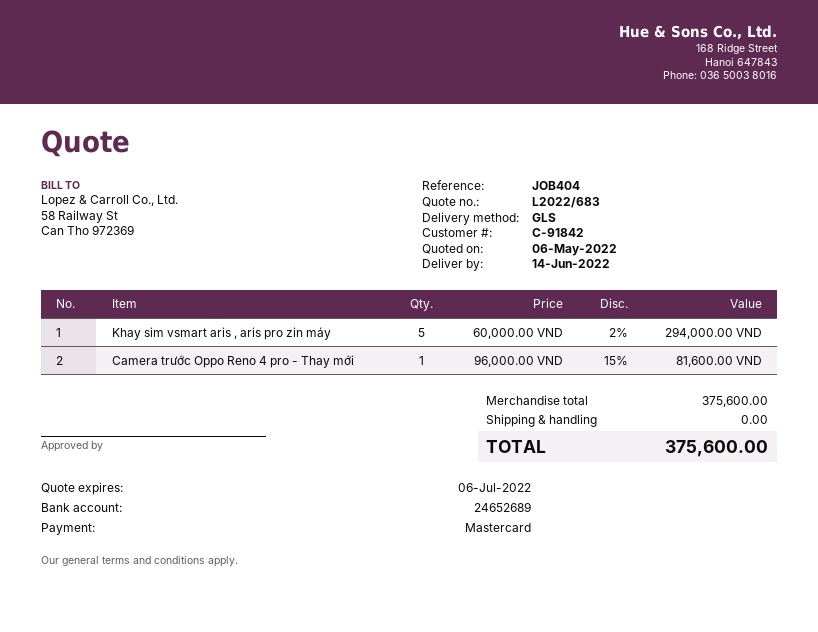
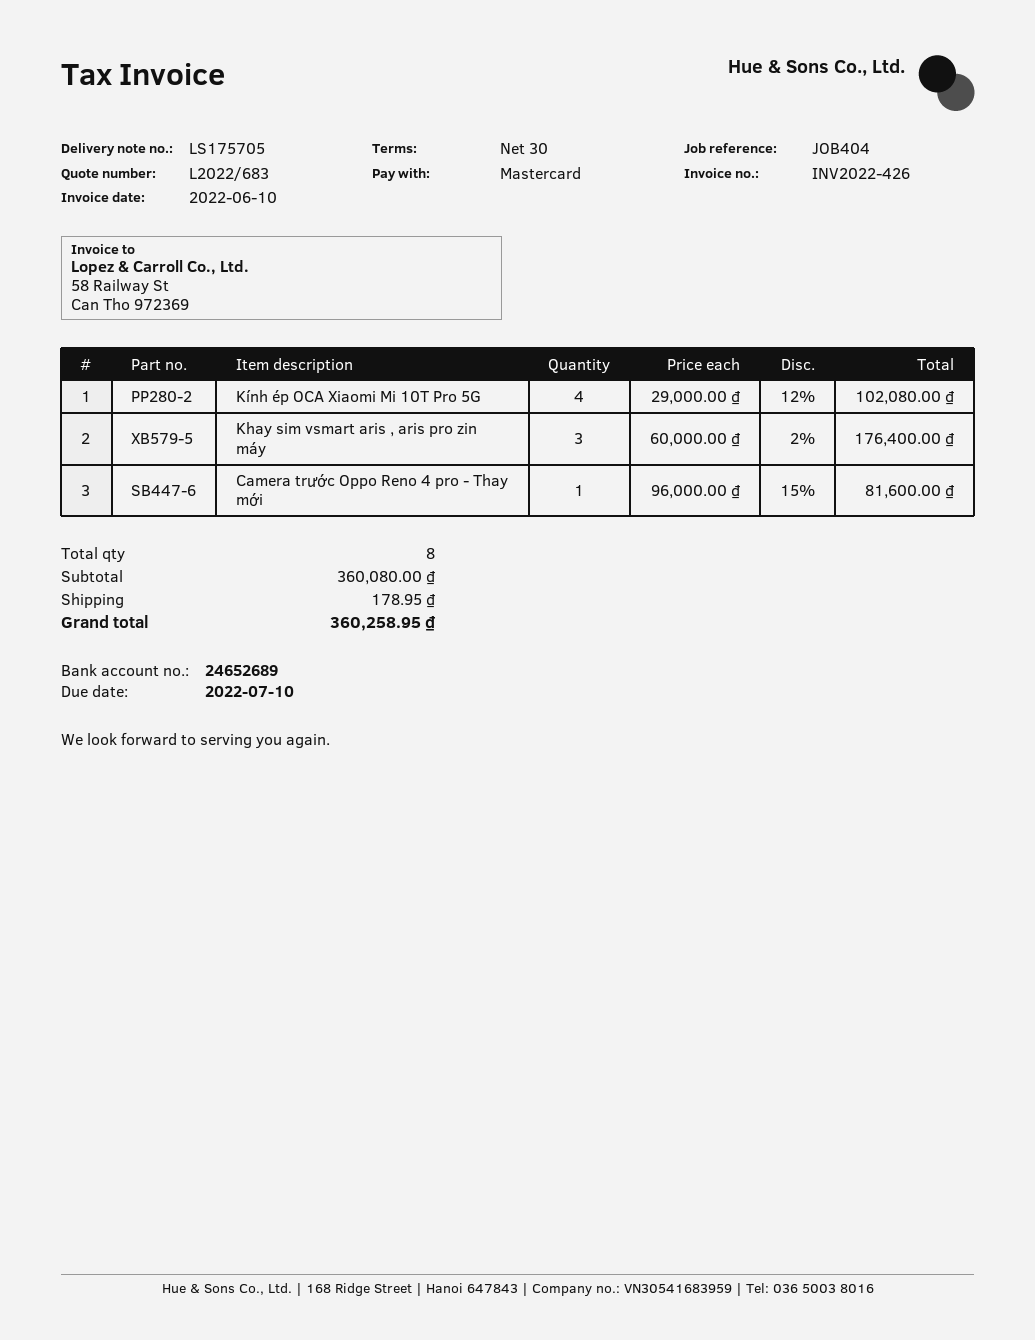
Khay sim vsmart aris , aris pro zin máy: 5 x 60000.00 - 2% = 294000.00 -> 3 x 60000.00 - 2% = 176400.00
Kính ép OCA Xiaomi Mi 10T Pro 5G: none -> 4 x 29000.00 - 12% = 102080.00
subtotal: 375600.00 -> 360080.00
shipping: 0.00 -> 178.95
total: 375600.00 -> 360258.95

